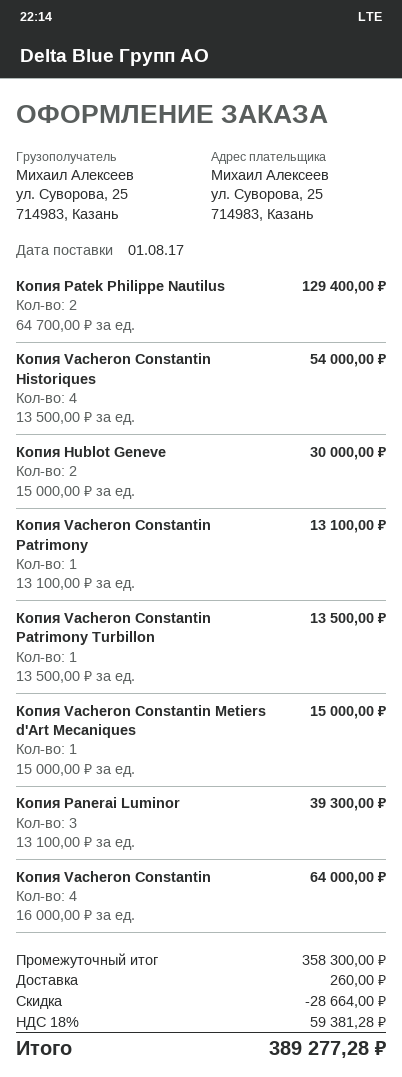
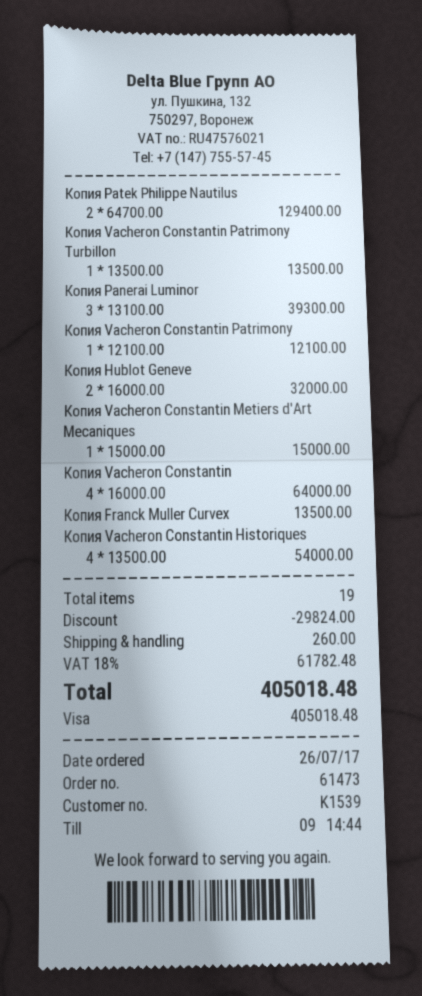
Копия Hublot Geneve: 2 x 15000.00 = 30000.00 -> 2 x 16000.00 = 32000.00
Копия Vacheron Constantin Patrimony: 1 x 13100.00 = 13100.00 -> 1 x 12100.00 = 12100.00
Копия Franck Muller Curvex: none -> 1 x 13500.00 = 13500.00
discount: 28664.00 -> 29824.00
tax: 18% = 59381.28 -> 18% = 61782.48
total: 389277.28 -> 405018.48

